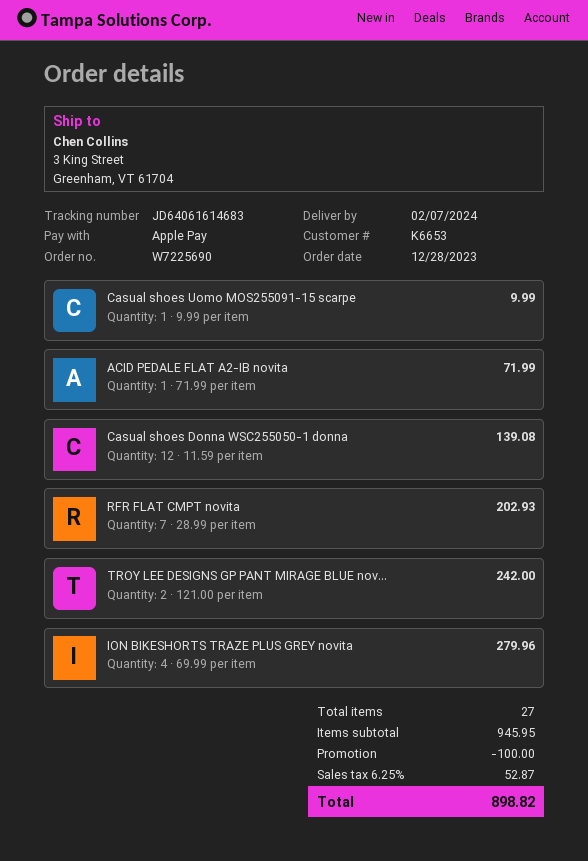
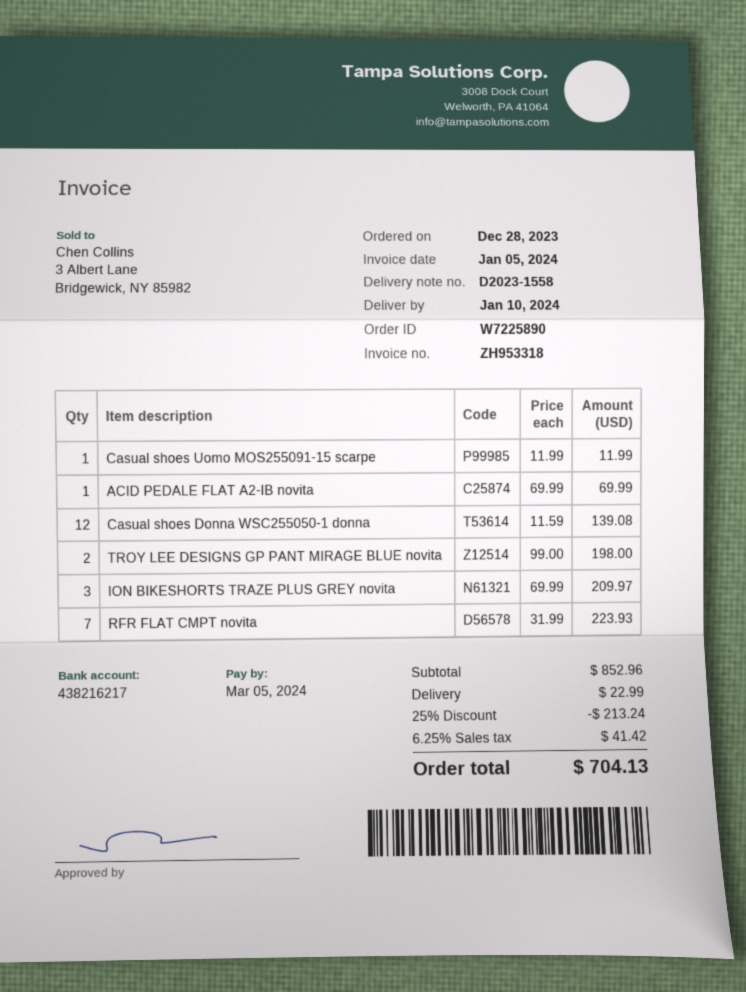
order number: W7225690 -> W7225890
delivery date: 2024-02-07 -> 2024-01-10
Casual shoes Uomo MOS255091-15 scarpe: 1 x 9.99 = 9.99 -> 1 x 11.99 = 11.99
ACID PEDALE FLAT A2-IB novita: 1 x 71.99 = 71.99 -> 1 x 69.99 = 69.99
RFR FLAT CMPT novita: 7 x 28.99 = 202.93 -> 7 x 31.99 = 223.93
TROY LEE DESIGNS GP PANT MIRAGE BLUE nov...: 2 x 121.00 = 242.00 -> 2 x 99.00 = 198.00
ION BIKESHORTS TRAZE PLUS GREY novita: 4 x 69.99 = 279.96 -> 3 x 69.99 = 209.97
subtotal: 945.95 -> 852.96
discount: 100.00 -> 213.24
shipping: none -> 22.99
tax: 6.25% = 52.87 -> 6.25% = 41.42
total: 898.82 -> 704.13

